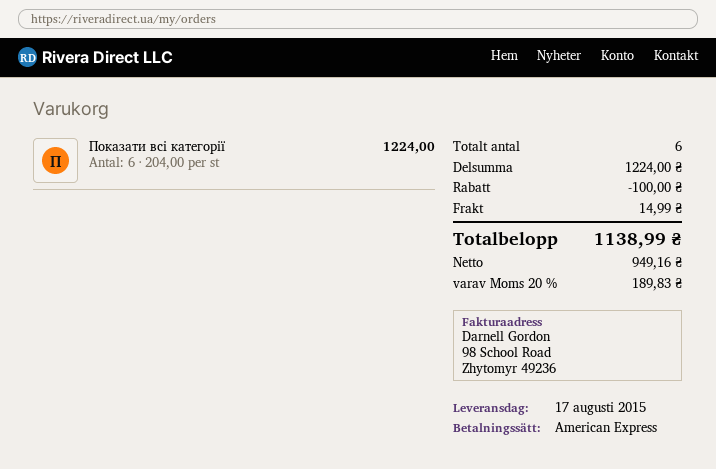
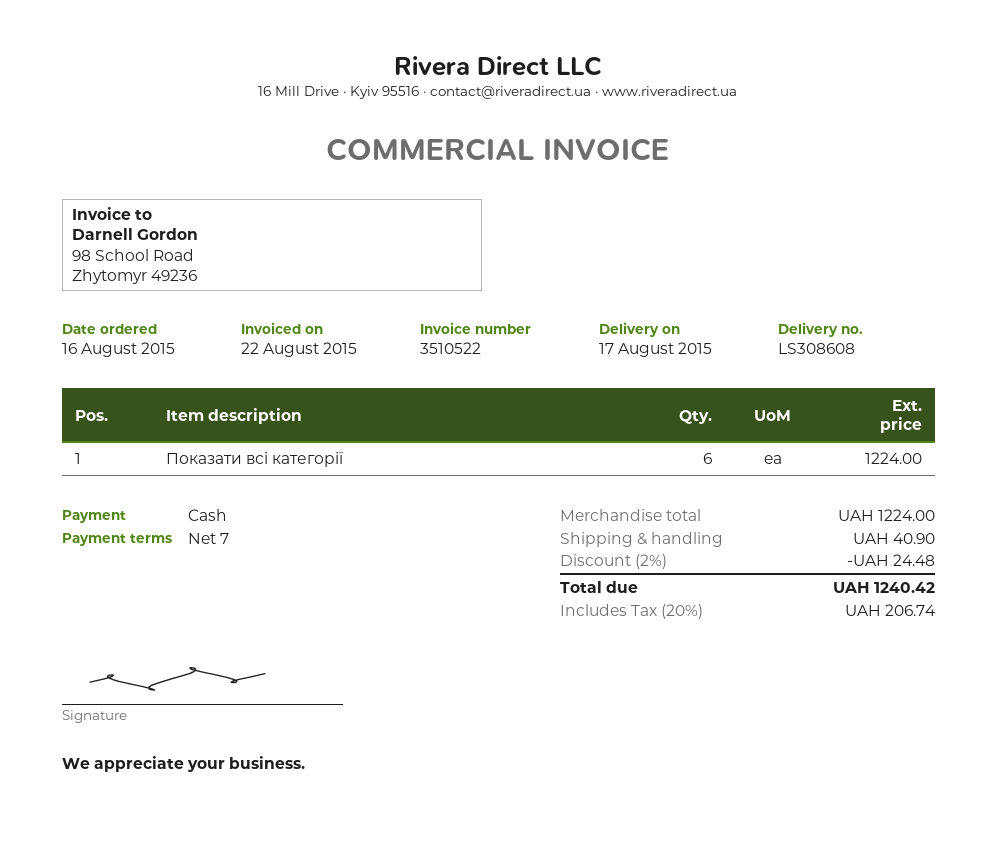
payment method: American Express -> cash
discount: 100.00 -> 24.48
shipping: 14.99 -> 40.90
tax: 20% = 189.83 -> 20% = 206.74
total: 1138.99 -> 1240.42

